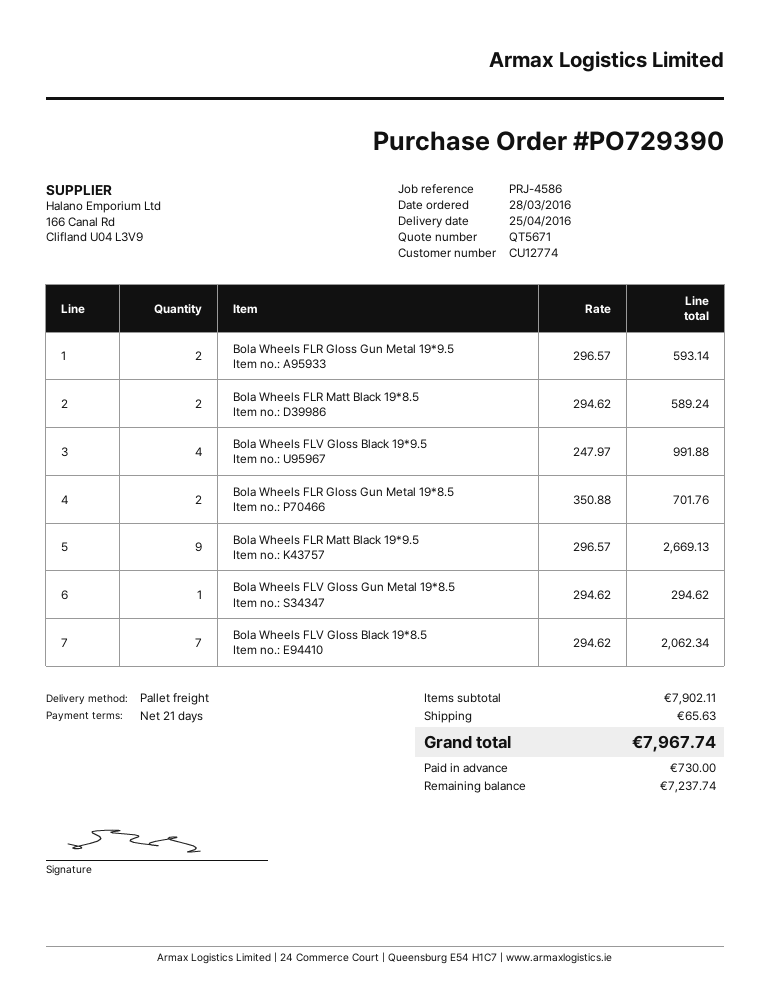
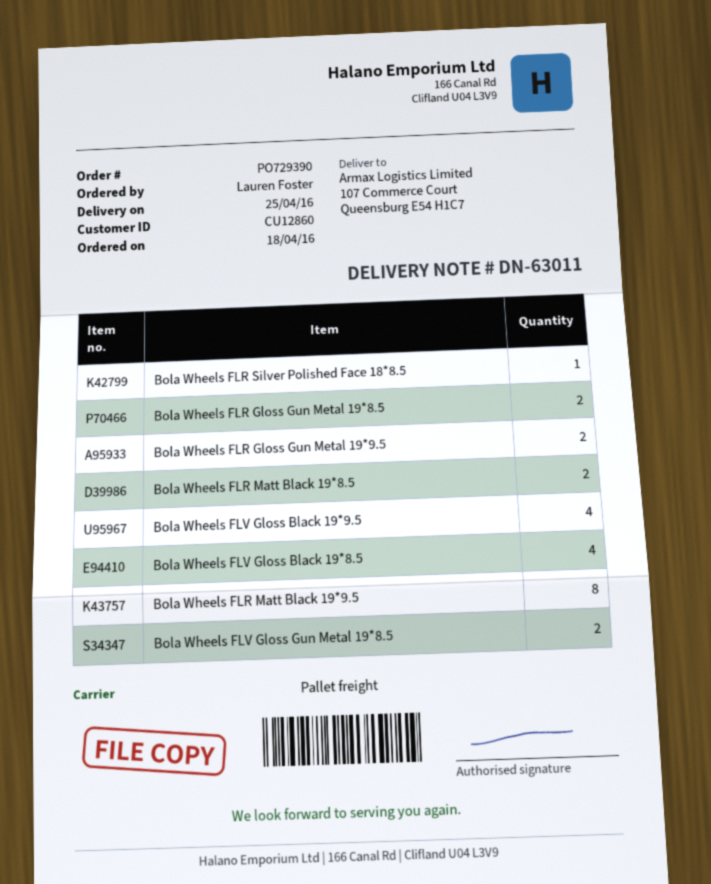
order date: 2016-03-28 -> 2016-04-18
customer number: CU12774 -> CU12860
Bola Wheels FLR Matt Black 19*9.5: 9 -> 8
Bola Wheels FLV Gloss Gun Metal 19*8.5: 1 -> 2
Bola Wheels FLV Gloss Black 19*8.5: 7 -> 4
Bola Wheels FLR Silver Polished Face 18*8.5: none -> 1

